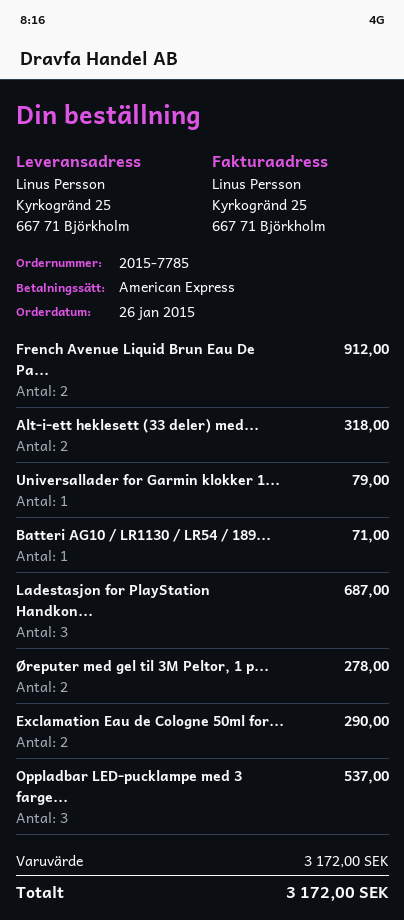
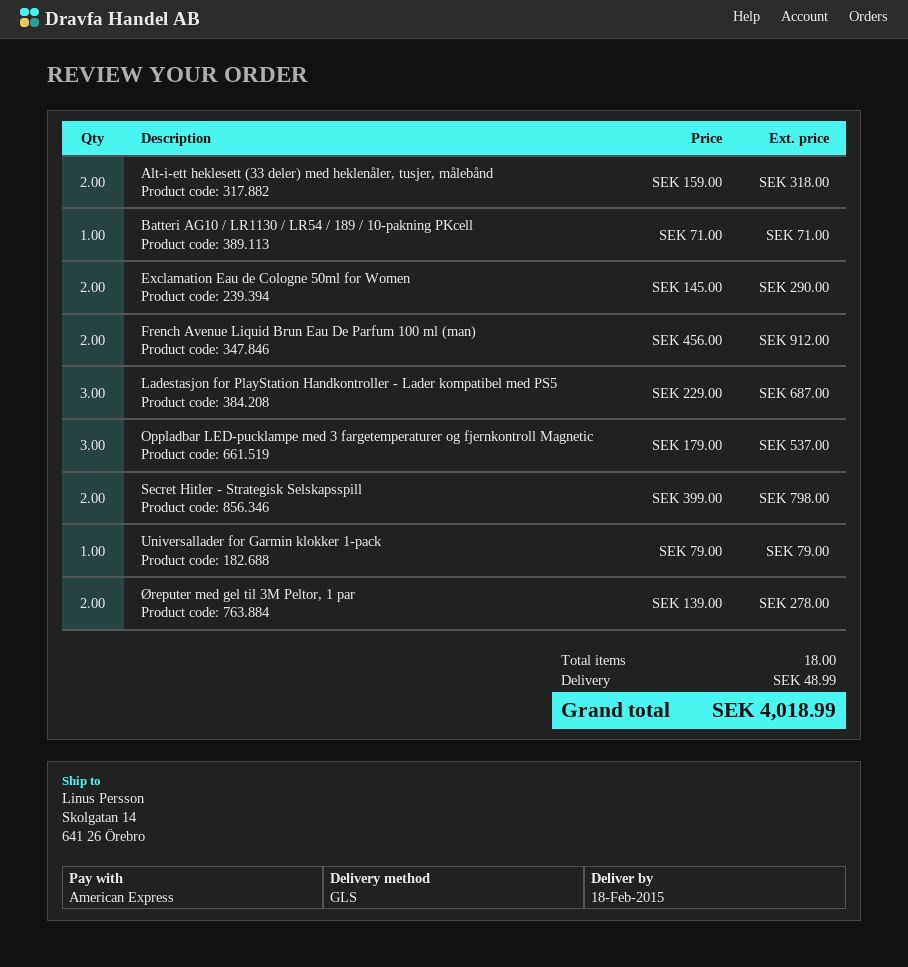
ship to: Kyrkogränd 25, 667 71 Björkholm -> Skolgatan 14, 641 26 Örebro
Secret Hitler - Strategisk Selskapsspill: none -> 2 for 798.00
shipping: none -> 48.99
total: 3172.00 -> 4018.99

